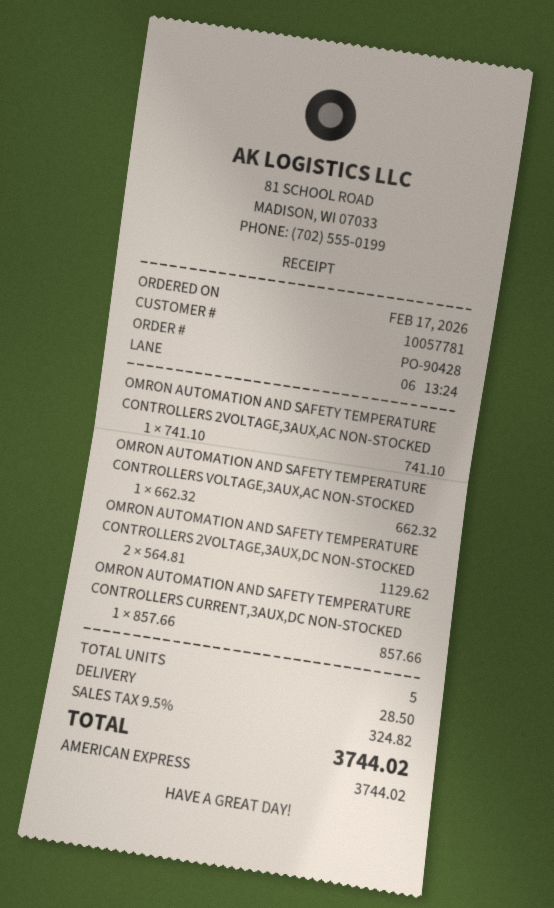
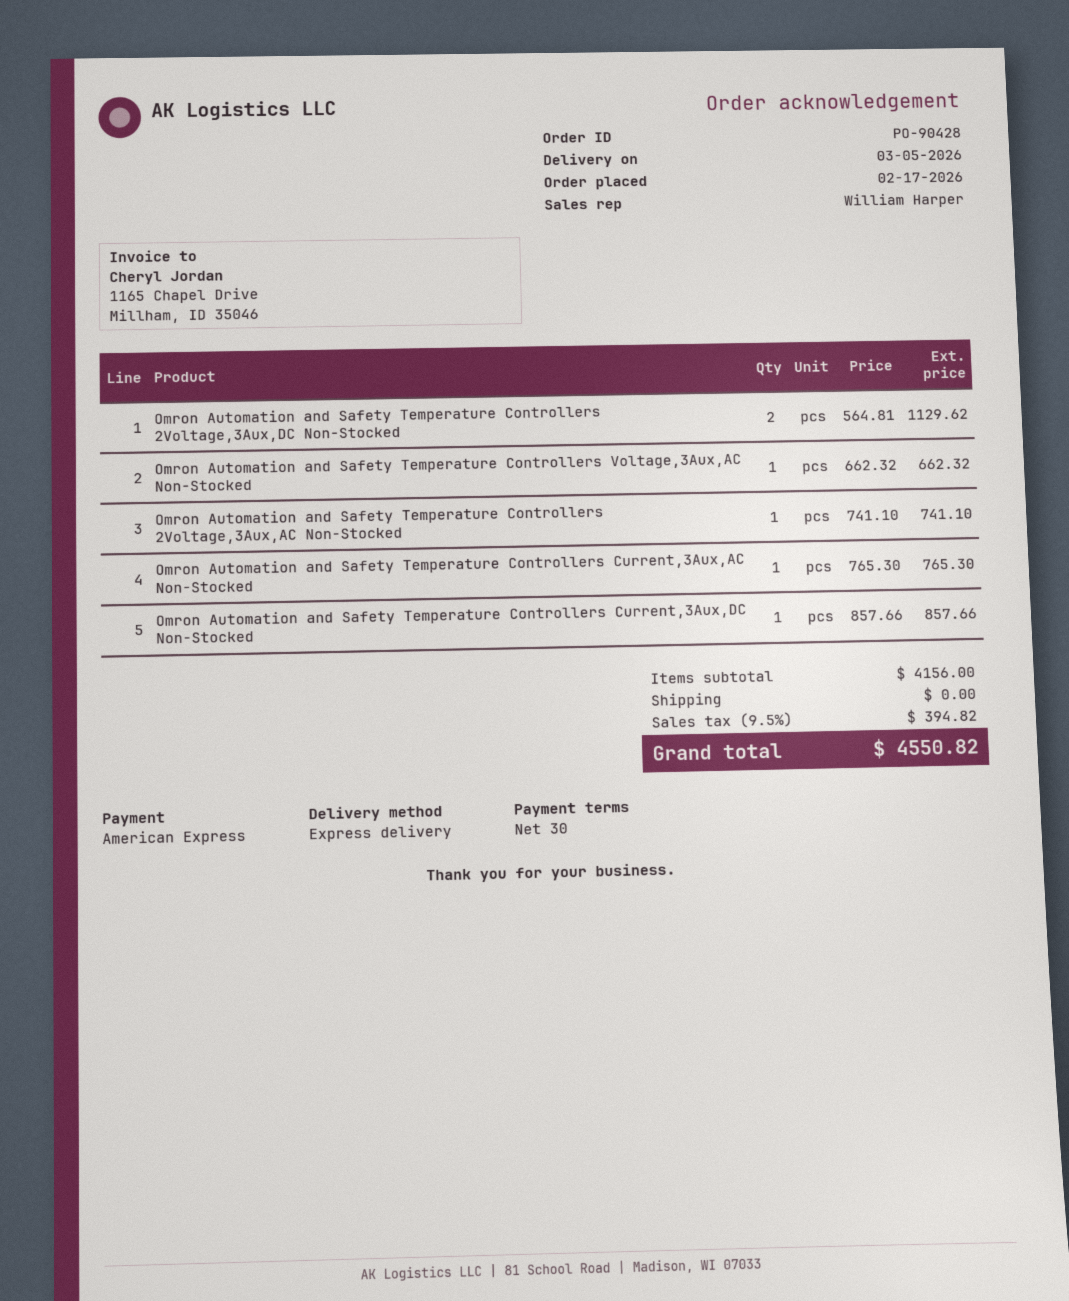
Omron Automation and Safety Temperature Controllers Current,3Aux,AC Non-Stocked: none -> 1 x 765.30 = 765.30
shipping: 28.50 -> 0.00
tax: 9.5% = 324.82 -> 9.5% = 394.82
total: 3744.02 -> 4550.82

